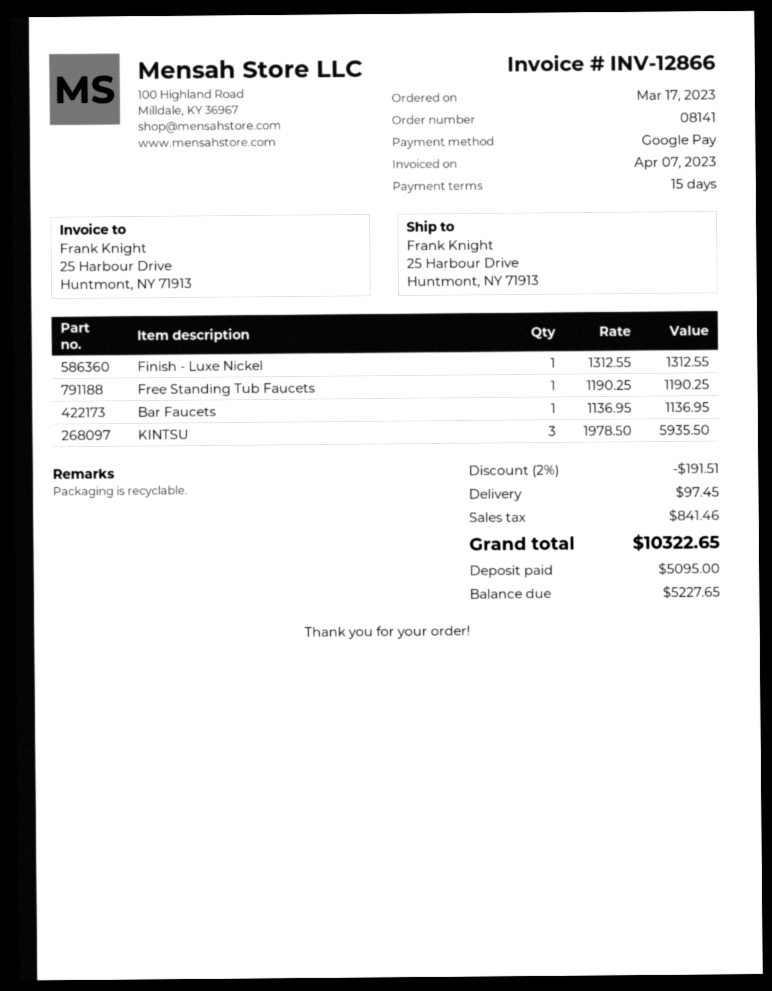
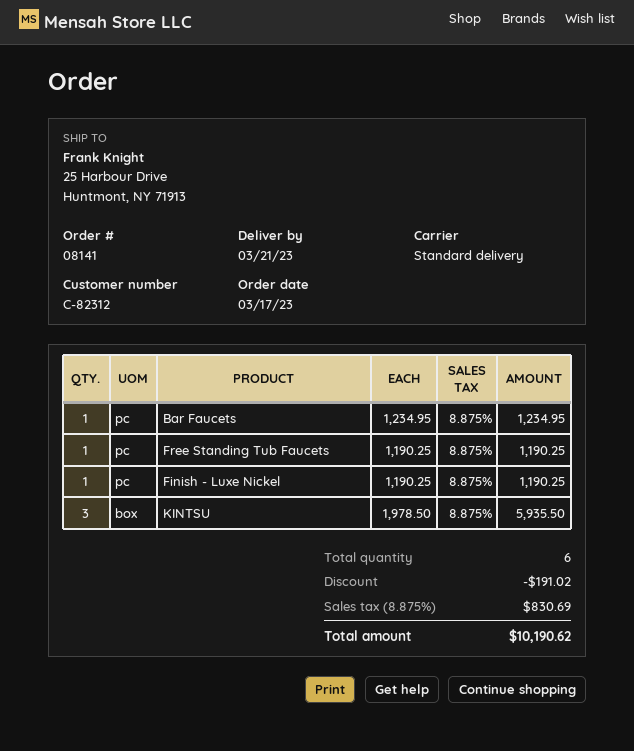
Finish - Luxe Nickel: 1 x 1312.55 = 1312.55 -> 1 x 1190.25 = 1190.25
Bar Faucets: 1 x 1136.95 = 1136.95 -> 1 x 1234.95 = 1234.95
discount: 191.51 -> 191.02
shipping: 97.45 -> none
tax: 841.46 -> 830.69
total: 10322.65 -> 10190.62

